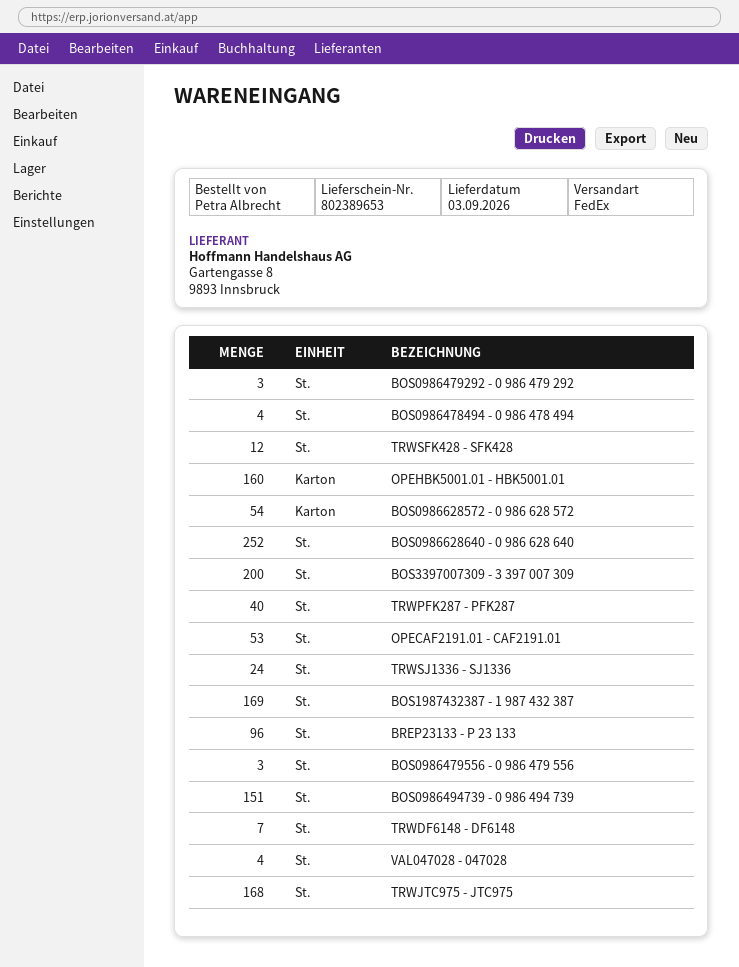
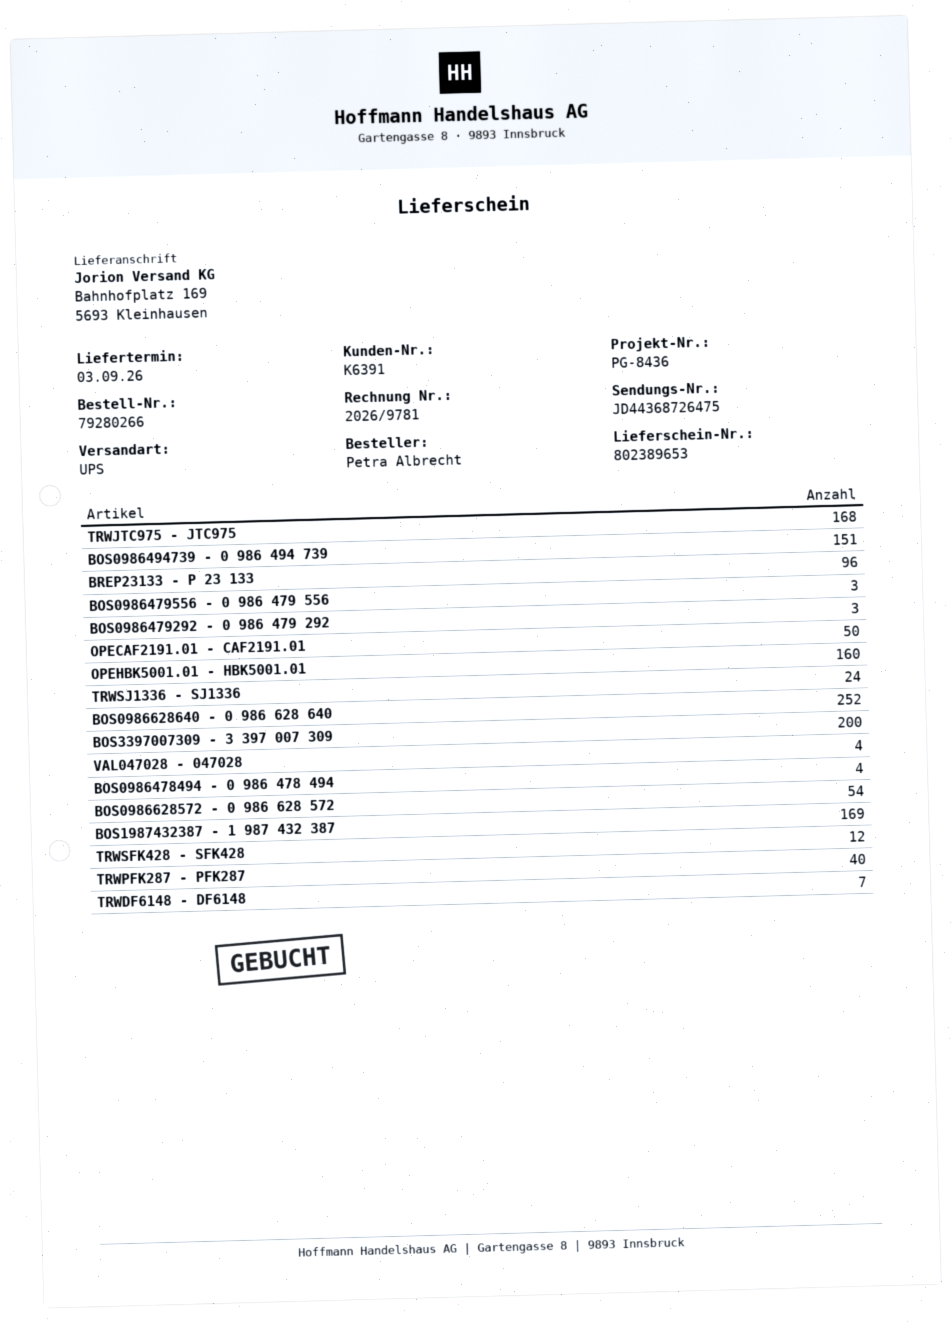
shipping method: FedEx -> UPS
OPECAF2191.01 - CAF2191.01: 53 -> 50

